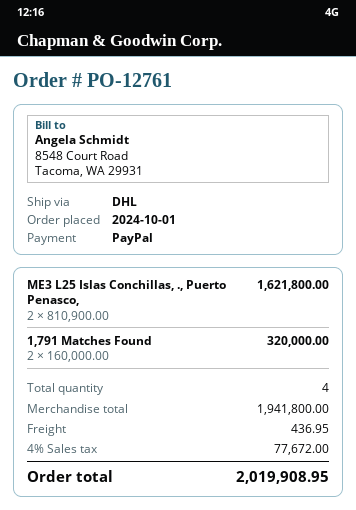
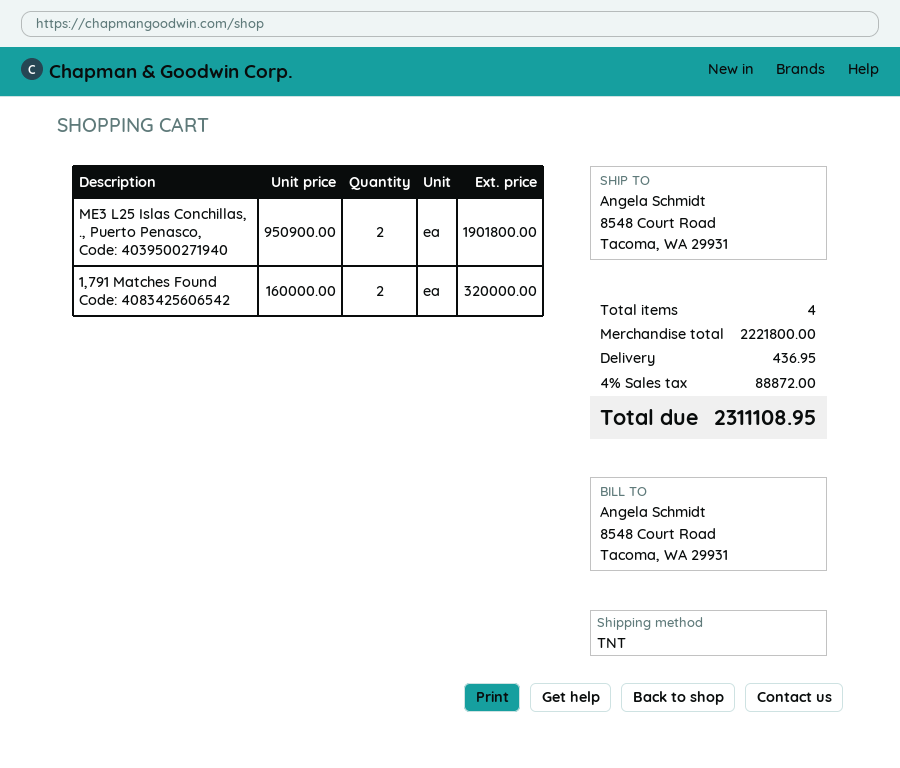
shipping method: DHL -> TNT
ME3 L25 Islas Conchillas, ., Puerto Penasco,: 2 x 810900.00 = 1621800.00 -> 2 x 950900.00 = 1901800.00
subtotal: 1941800.00 -> 2221800.00
tax: 4% = 77672.00 -> 4% = 88872.00
total: 2019908.95 -> 2311108.95

